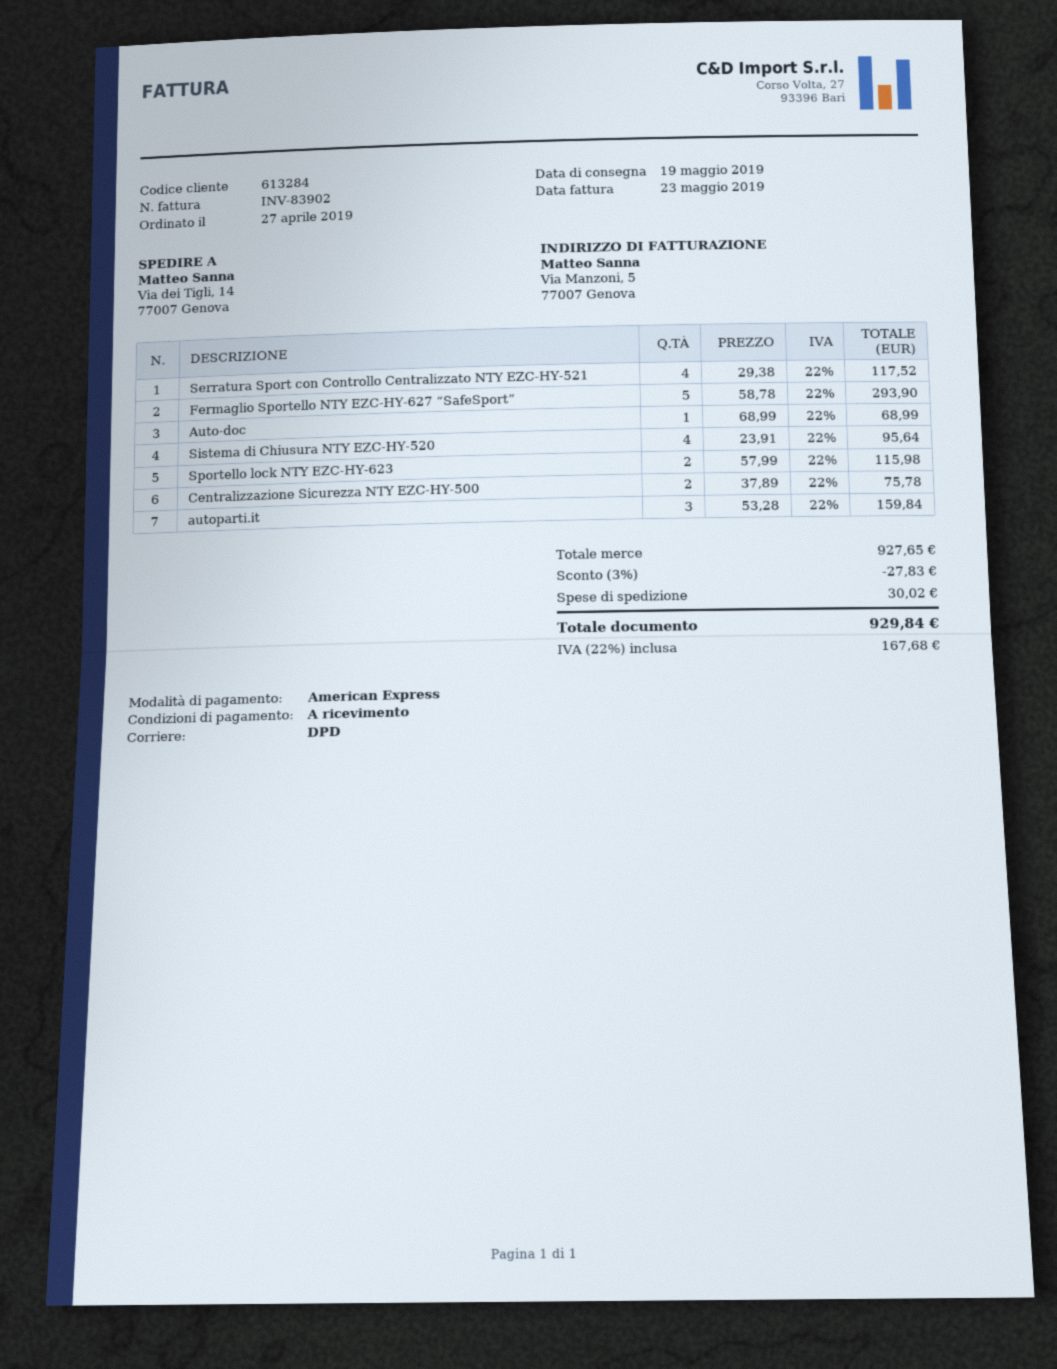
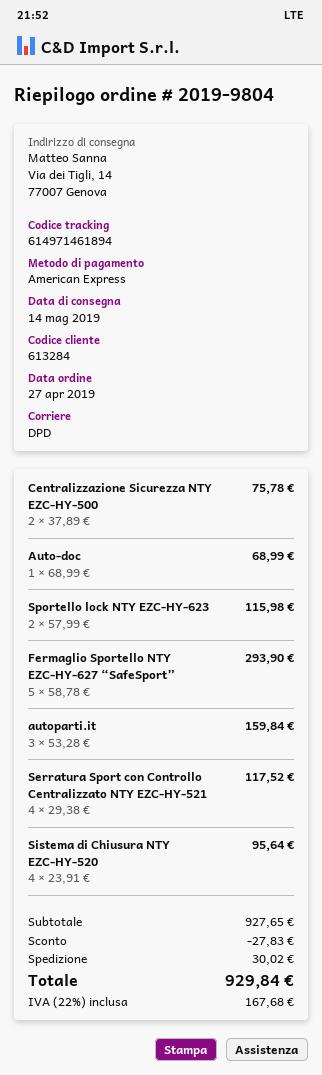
delivery date: 2019-05-19 -> 2019-05-14

